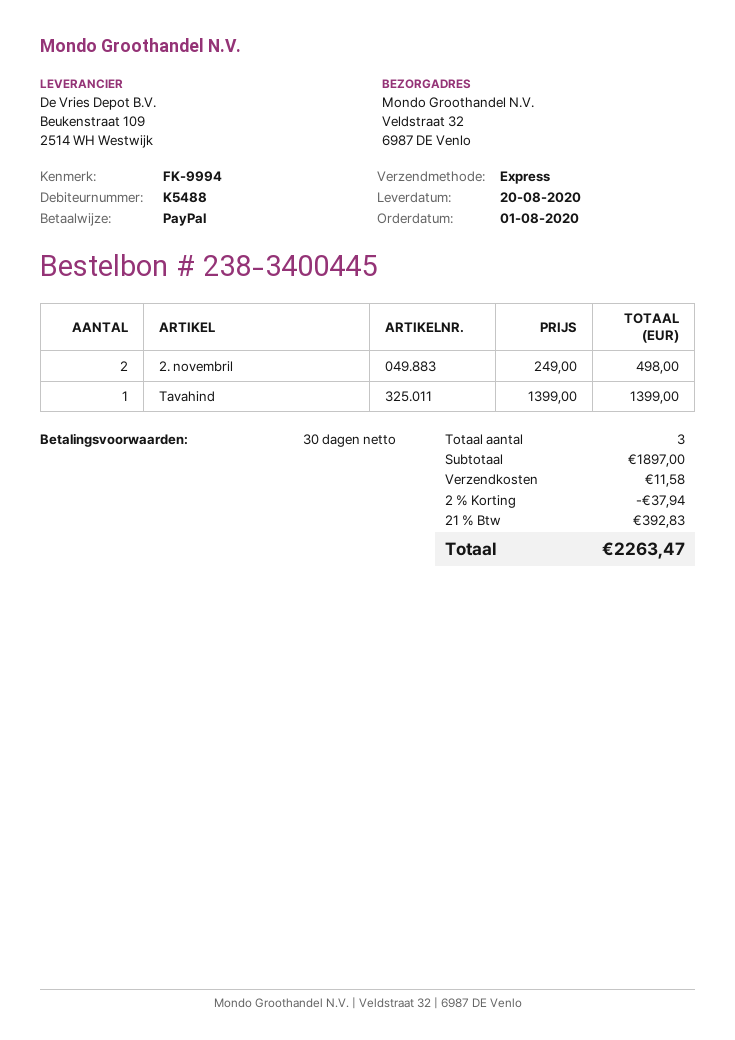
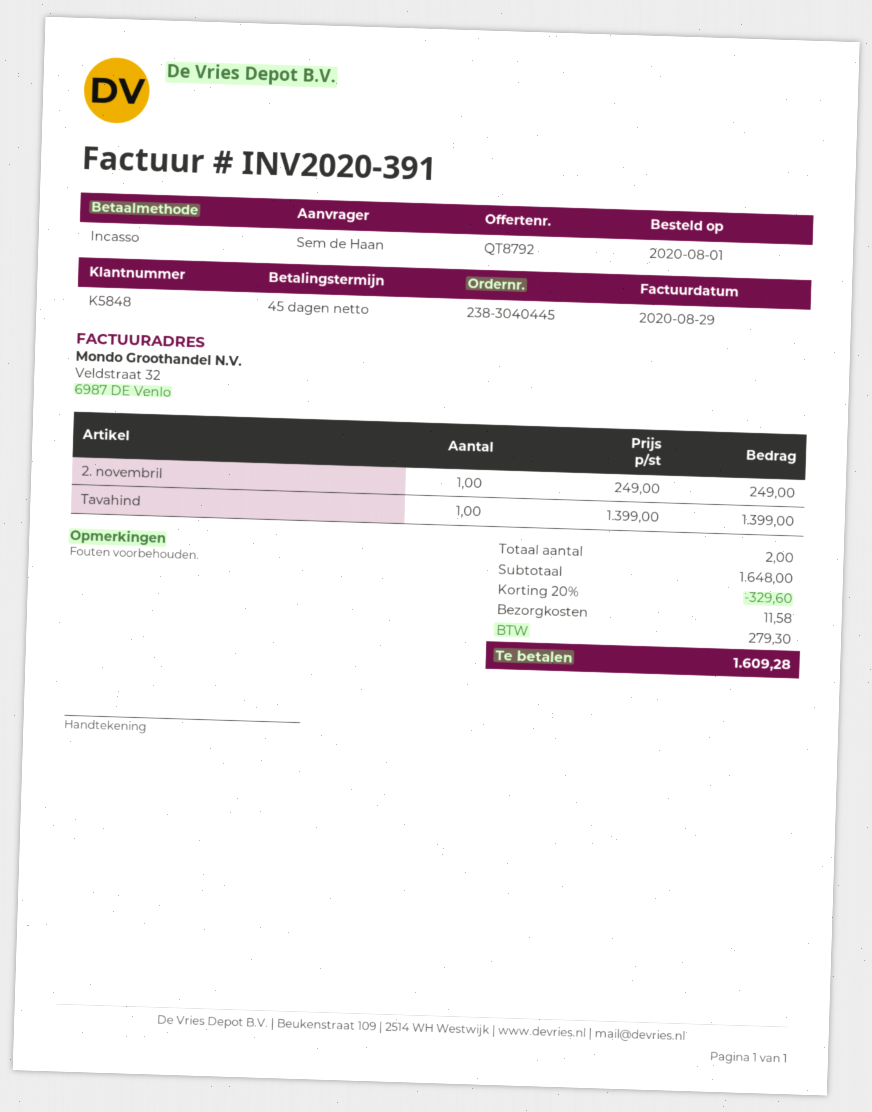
order number: 238-3400445 -> 238-3040445
payment terms: 30 days -> 45 days
customer number: K5488 -> K5848
payment method: PayPal -> direct debit
2. novembril: 2 x 249.00 = 498.00 -> 1 x 249.00 = 249.00
total quantity: 3 -> 2
subtotal: 1897.00 -> 1648.00
discount: 2% = 37.94 -> 20% = 329.60
tax: 392.83 -> 279.30
total: 2263.47 -> 1609.28

